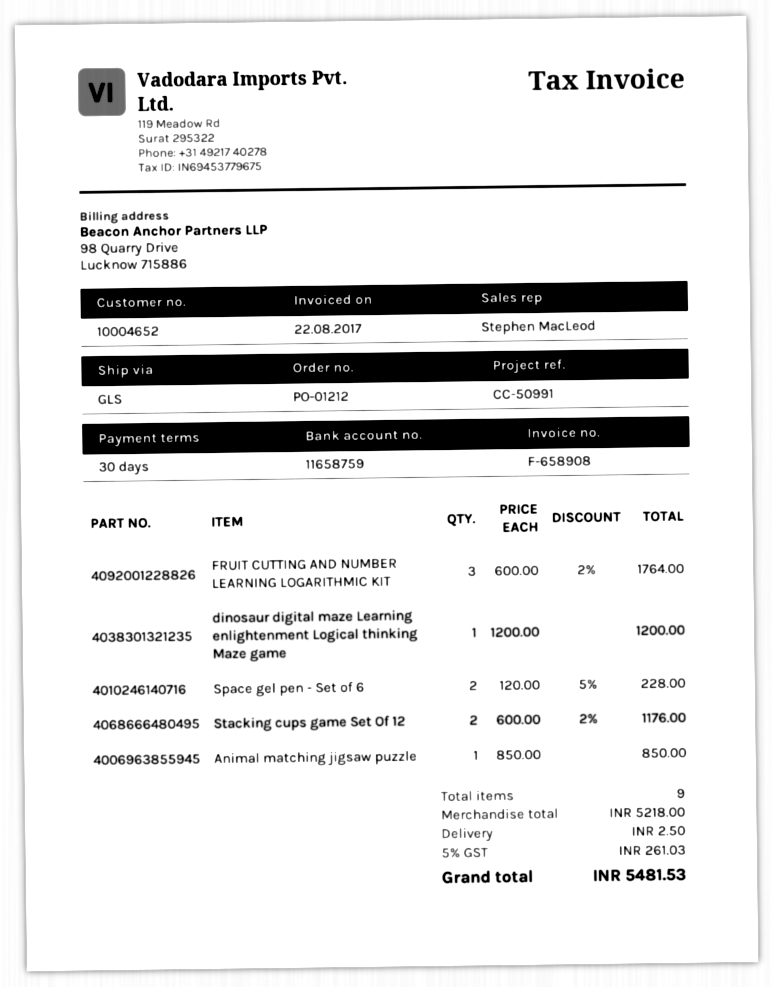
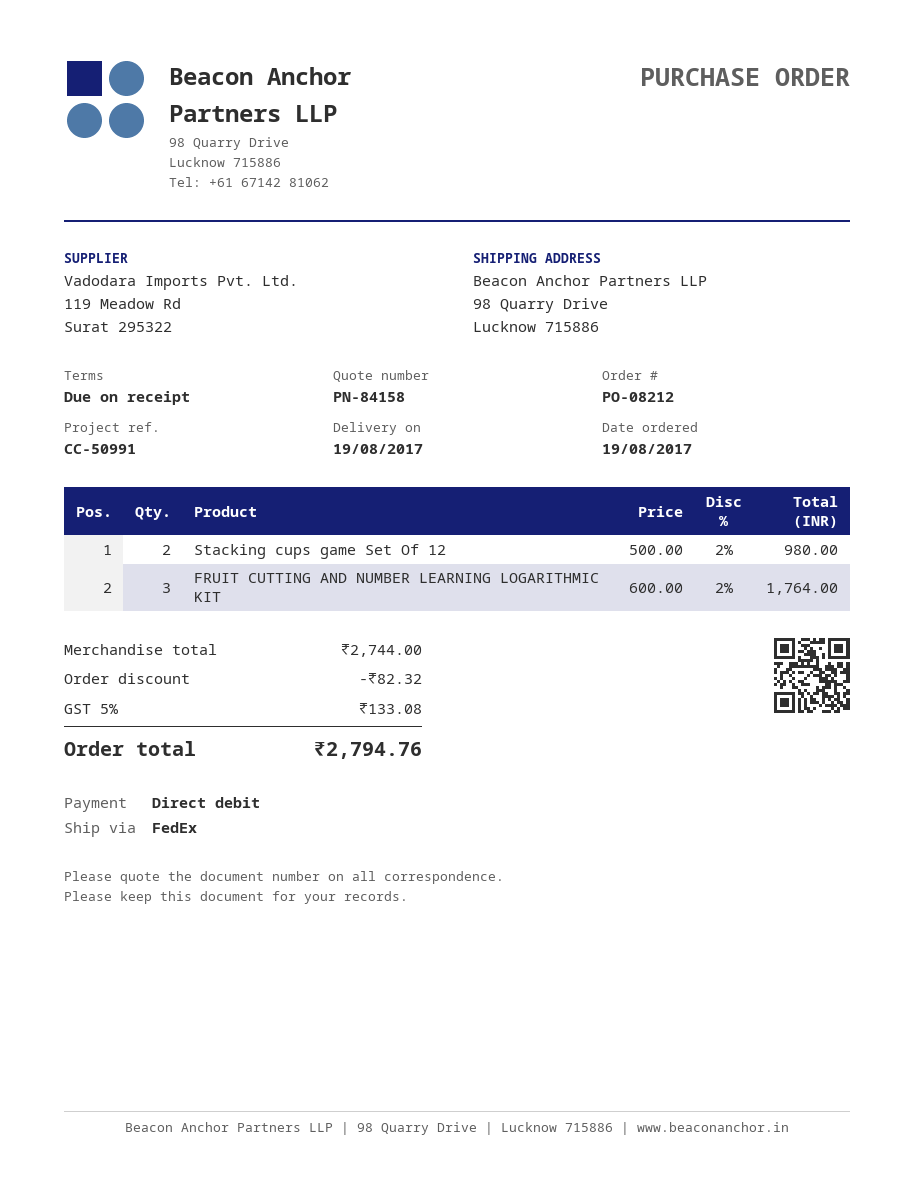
order number: PO-01212 -> PO-08212
payment terms: 30 days -> on receipt
shipping method: GLS -> FedEx
dinosaur digital maze Learning enlightenment Logical thinking Maze game: 1 x 1200.00 = 1200.00 -> none
Space gel pen - Set of 6: 2 x 120.00 - 5% = 228.00 -> none
Stacking cups game Set Of 12: 2 x 600.00 - 2% = 1176.00 -> 2 x 500.00 - 2% = 980.00
Animal matching jigsaw puzzle: 1 x 850.00 = 850.00 -> none
subtotal: 5218.00 -> 2744.00
discount: none -> 82.32
shipping: 2.50 -> none
tax: 5% = 261.03 -> 5% = 133.08
total: 5481.53 -> 2794.76

